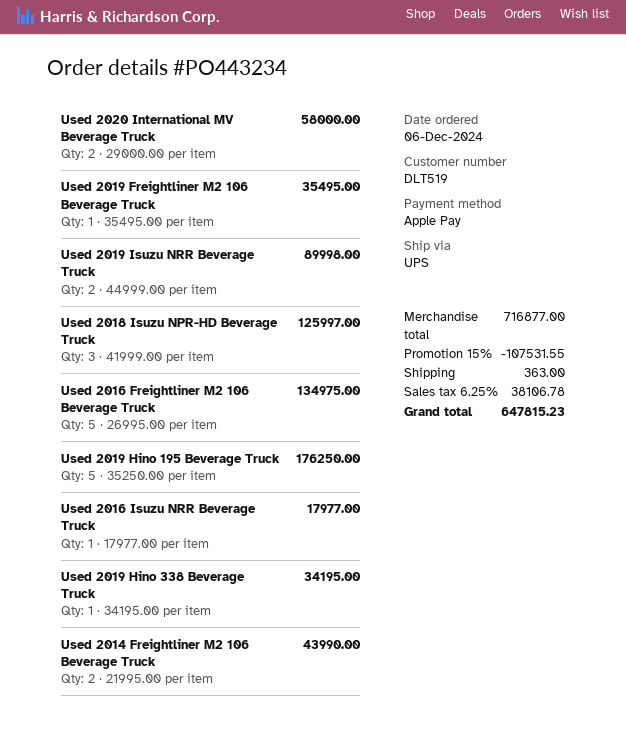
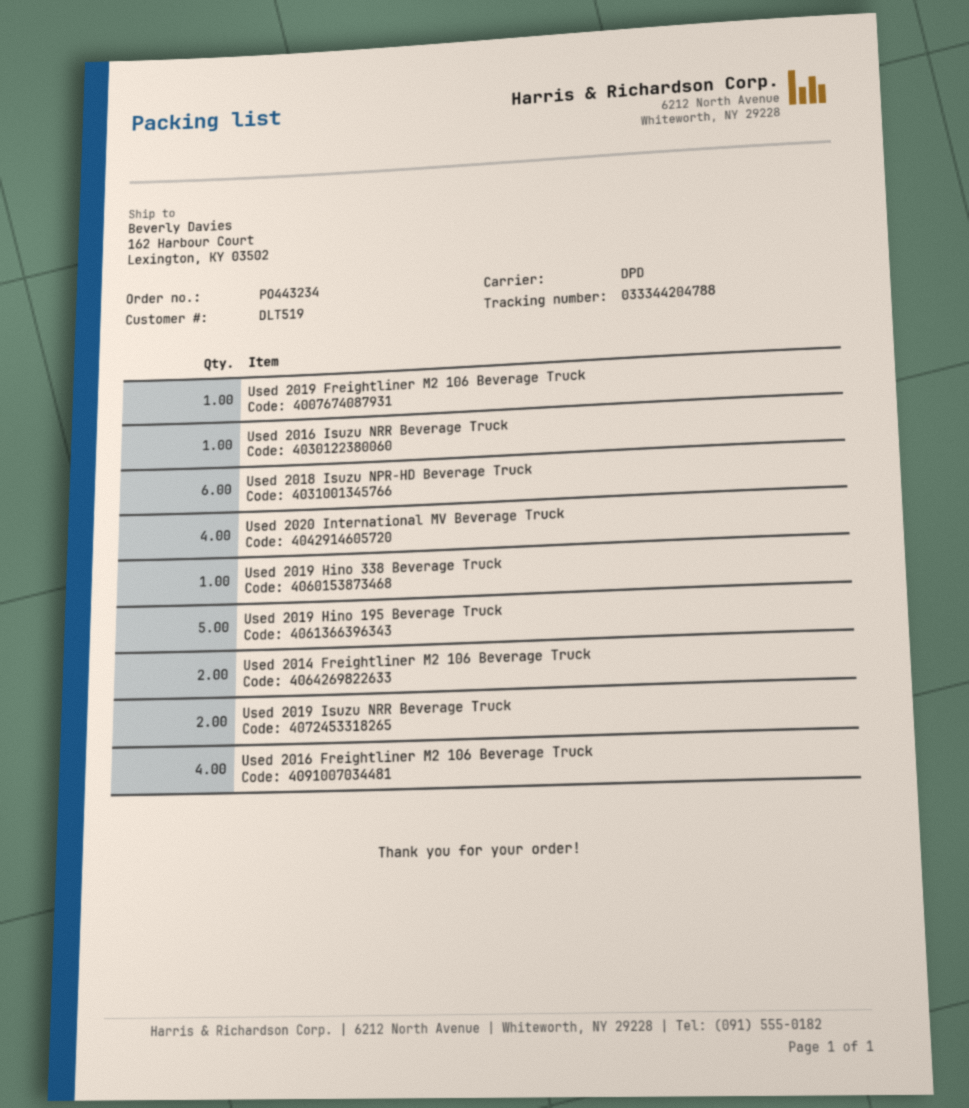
shipping method: UPS -> DPD
Used 2020 International MV Beverage Truck: 2 -> 4
Used 2018 Isuzu NPR-HD Beverage Truck: 3 -> 6
Used 2016 Freightliner M2 106 Beverage Truck: 5 -> 4

